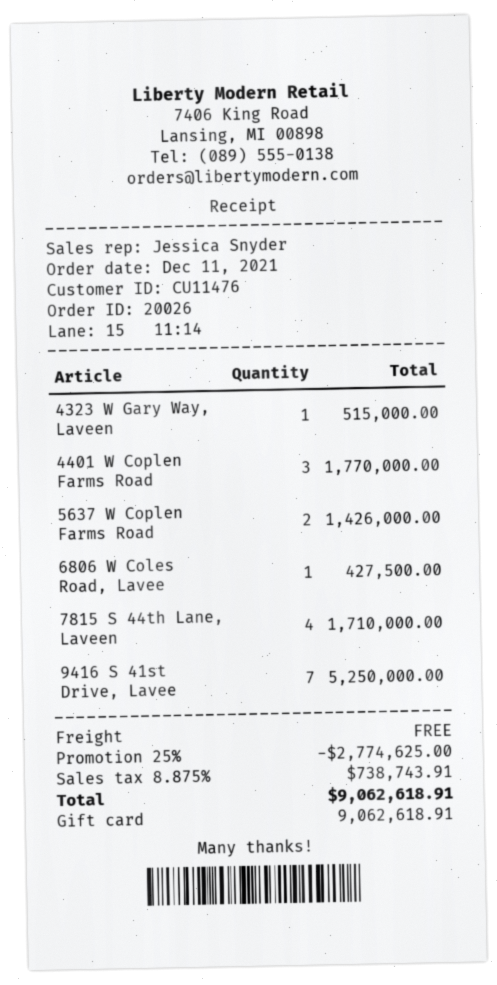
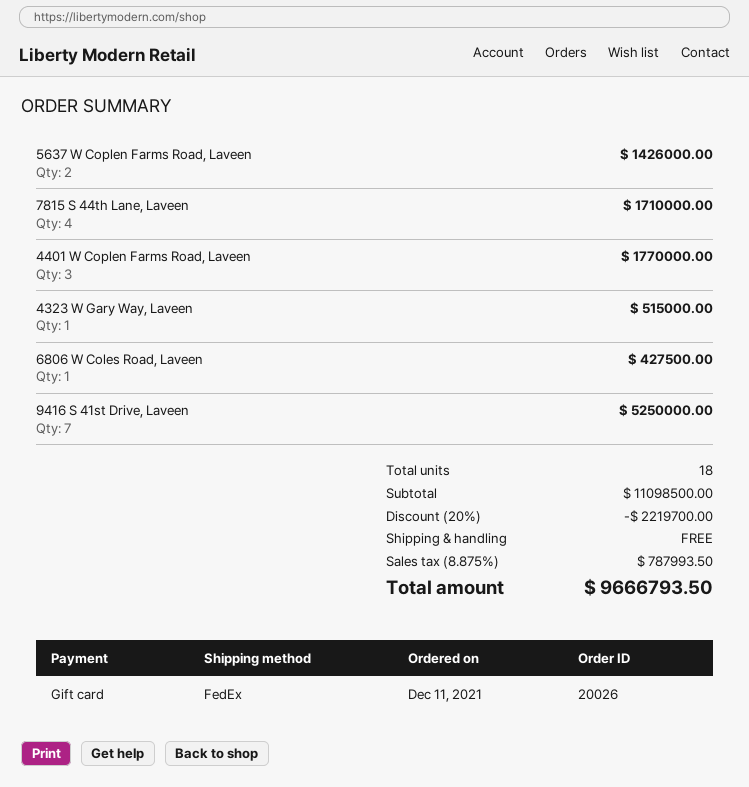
discount: 25% = 2774625.00 -> 20% = 2219700.00
tax: 8.875% = 738743.91 -> 8.875% = 787993.50
total: 9062618.91 -> 9666793.50

